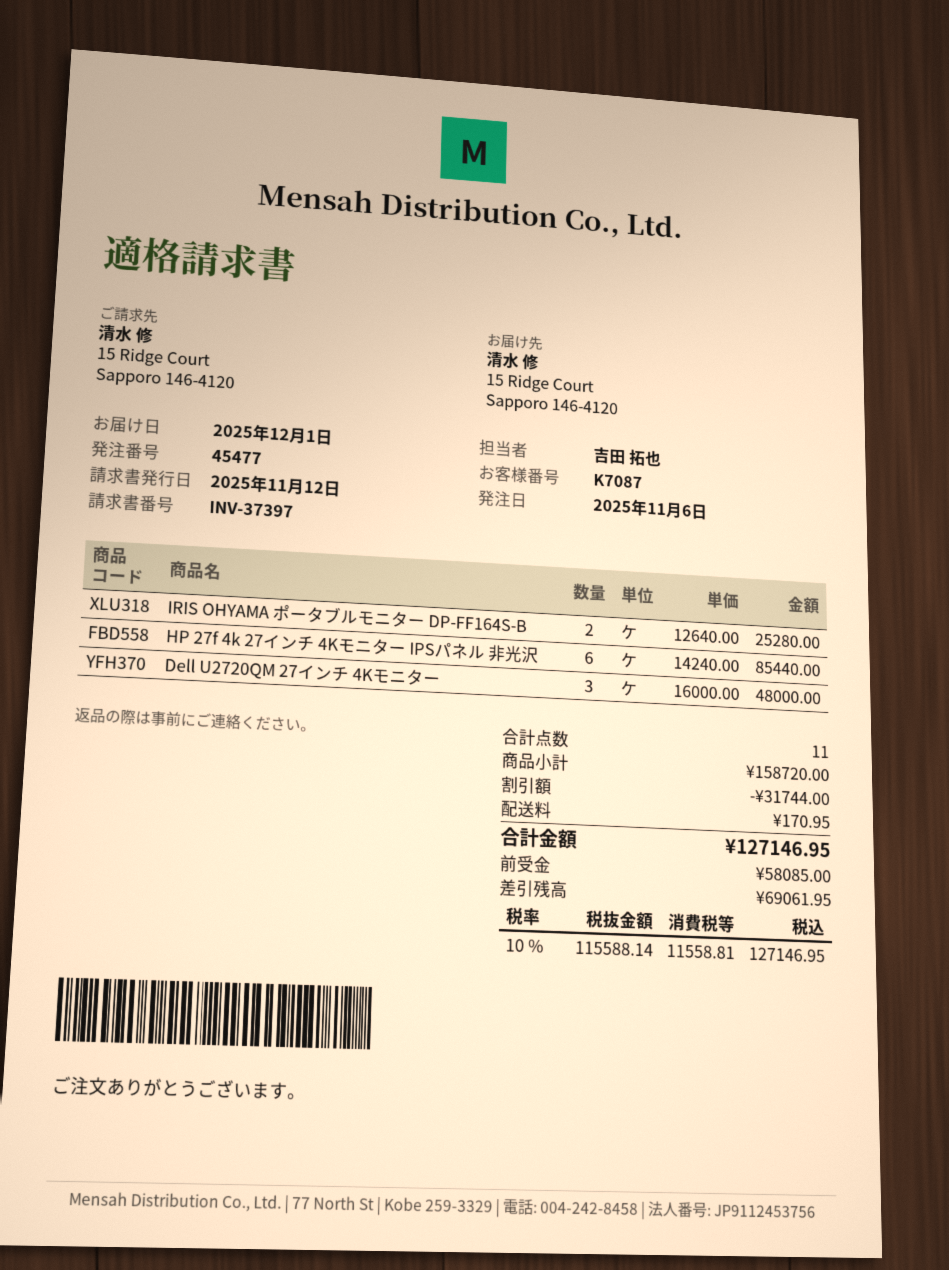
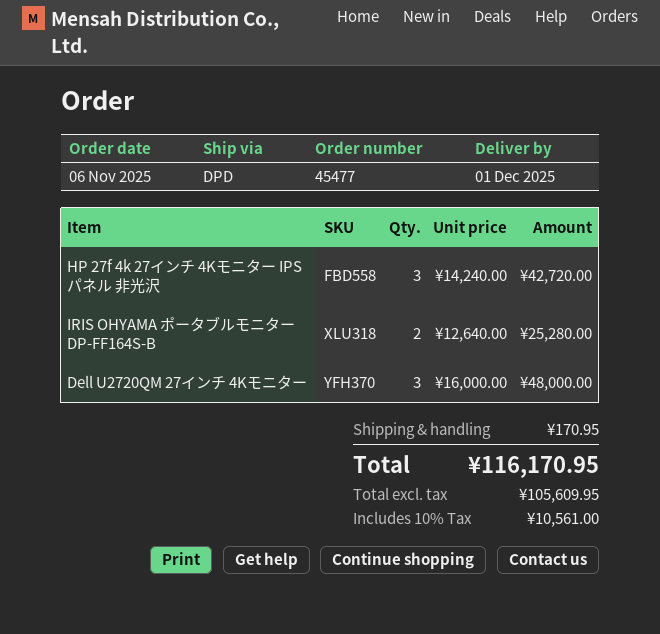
HP 27f 4k 27インチ 4Kモニター IPSパネル 非光沢: 6 x 14240.00 = 85440.00 -> 3 x 14240.00 = 42720.00
discount: 31744.00 -> none
net: 115588.14 -> 105609.95
tax: 10% = 11558.81 -> 10% = 10561.00
total: 127146.95 -> 116170.95

